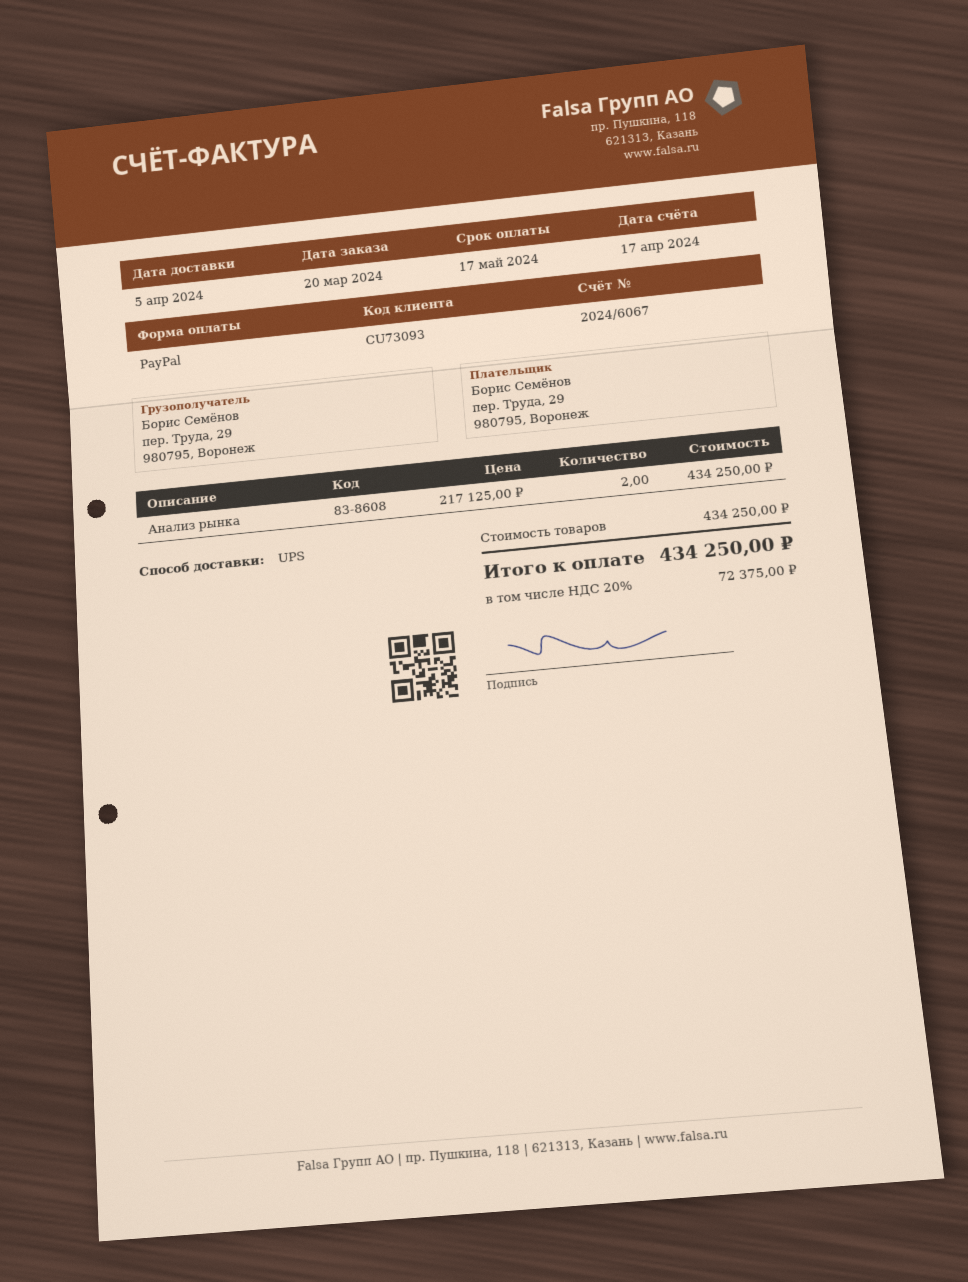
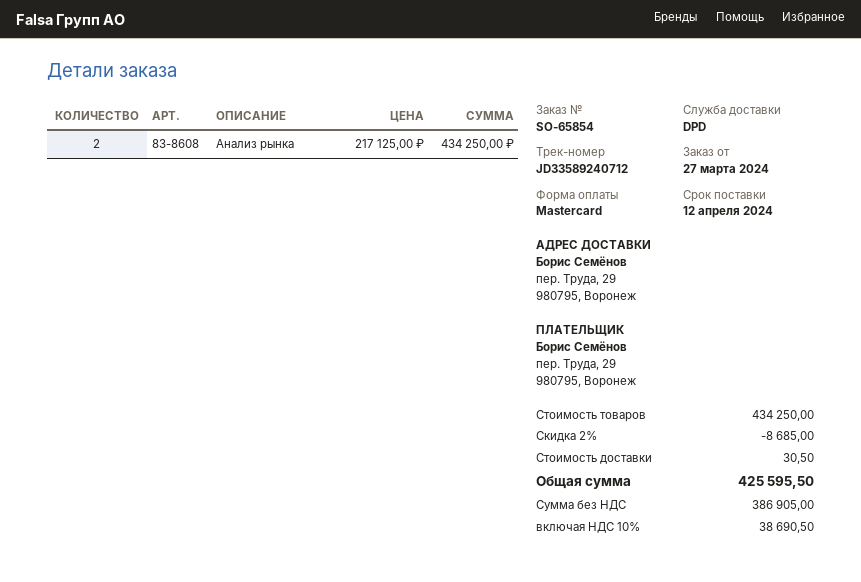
order date: 2024-03-20 -> 2024-03-27
delivery date: 2024-04-05 -> 2024-04-12
payment method: PayPal -> Mastercard
shipping method: UPS -> DPD
discount: none -> 2% = 8685.00
shipping: none -> 30.50
tax: 20% = 72375.00 -> 10% = 38690.50
total: 434250.00 -> 425595.50

